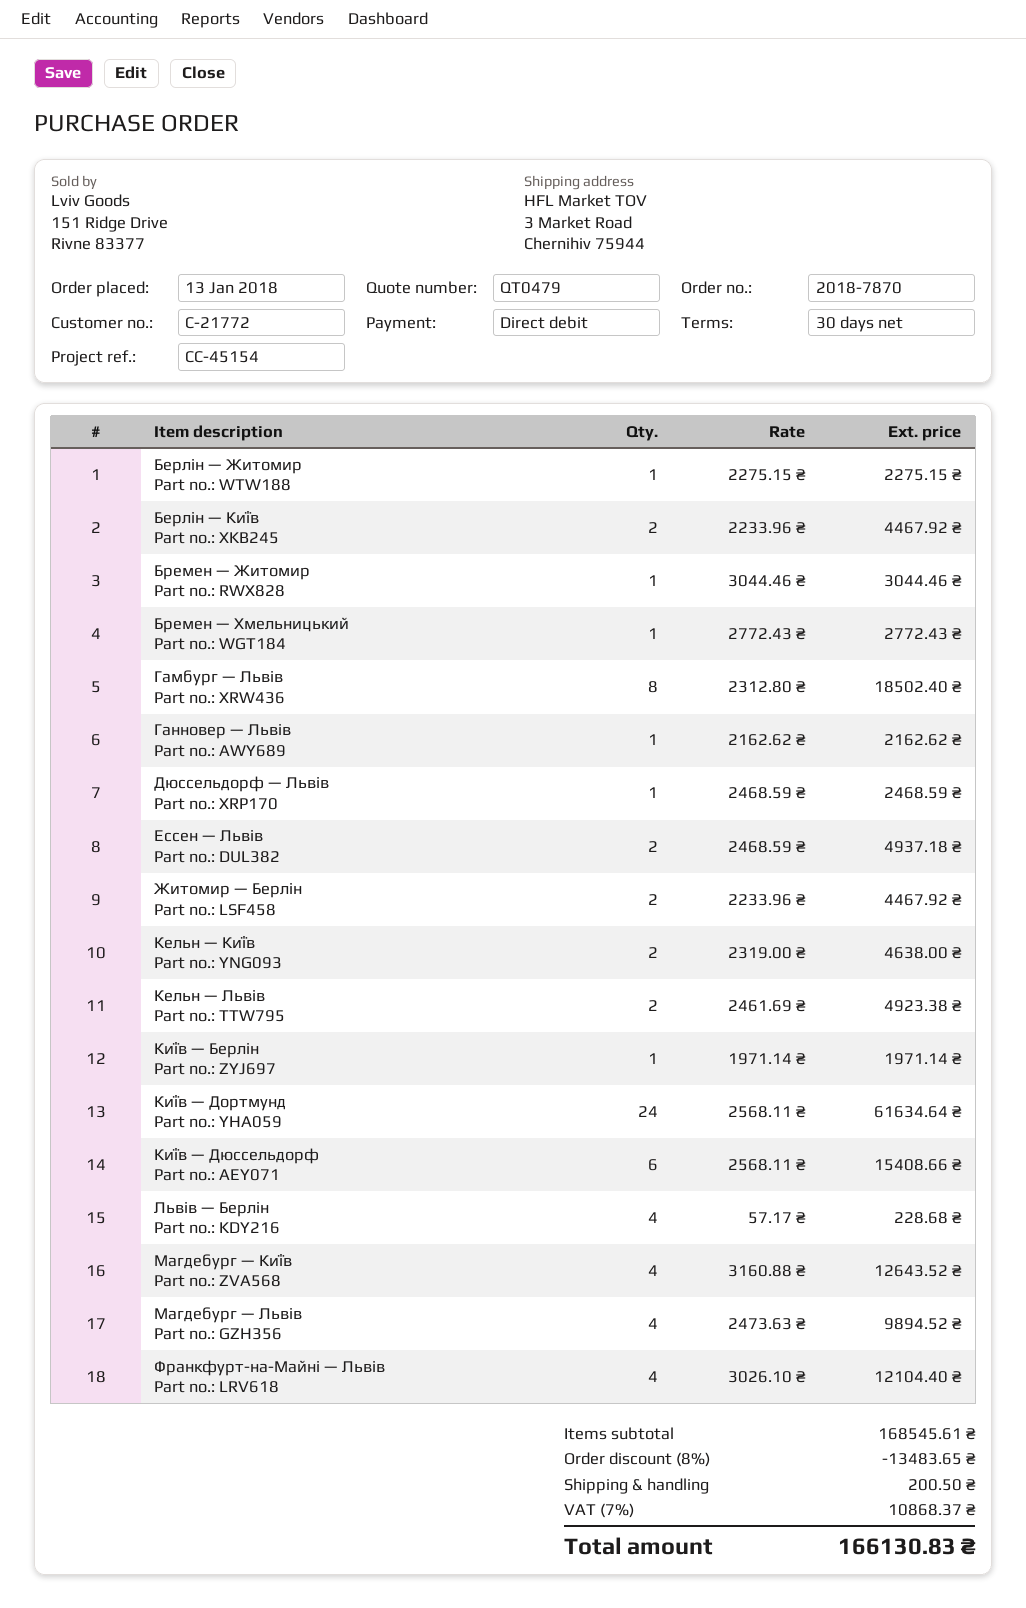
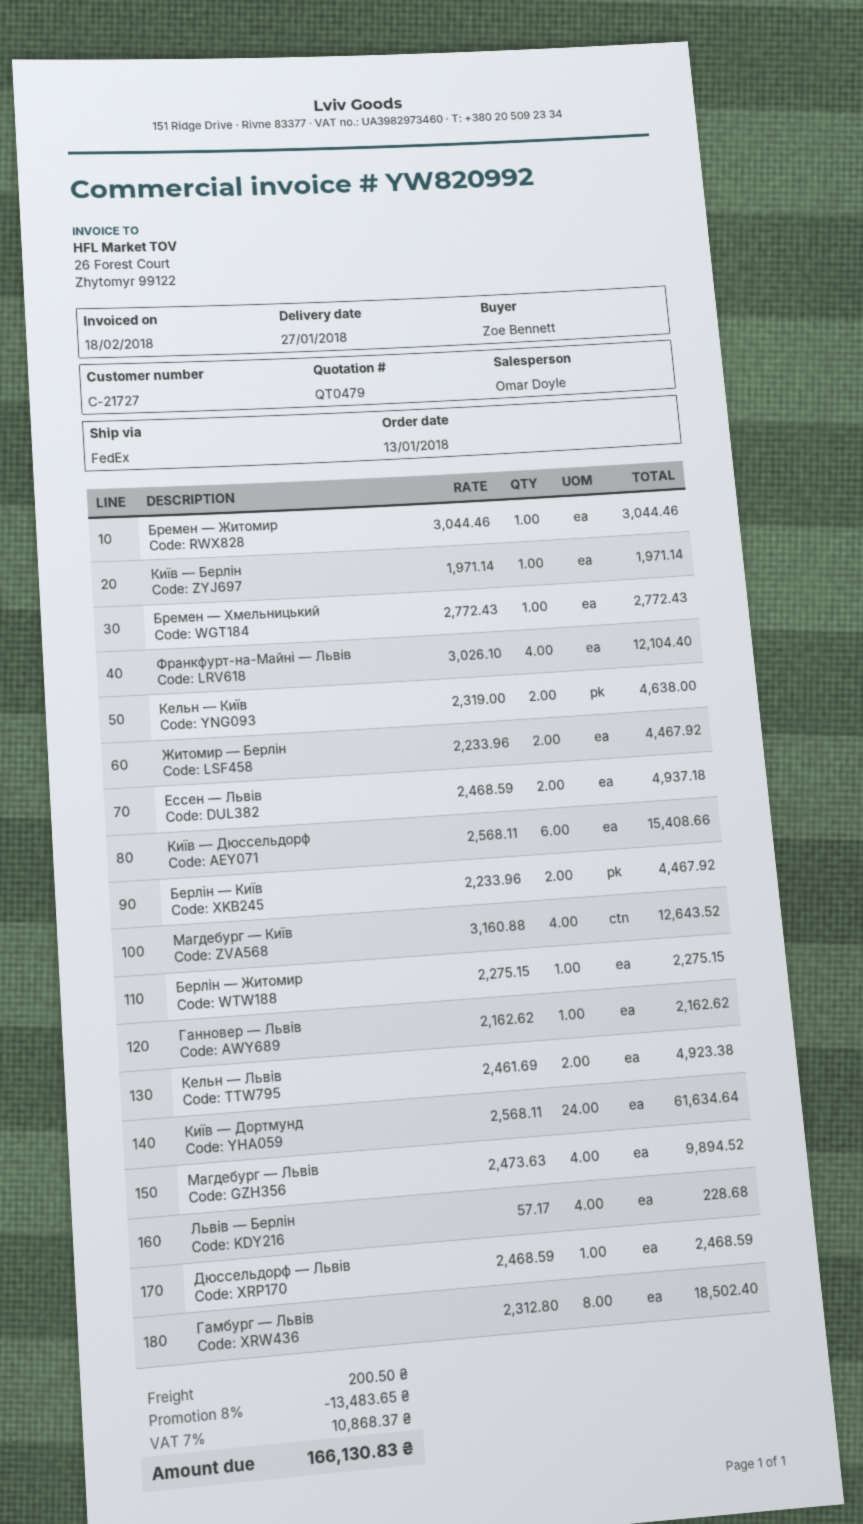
customer number: C-21772 -> C-21727

